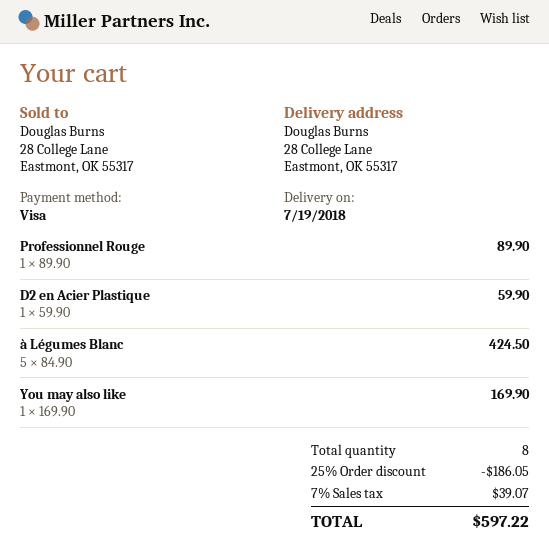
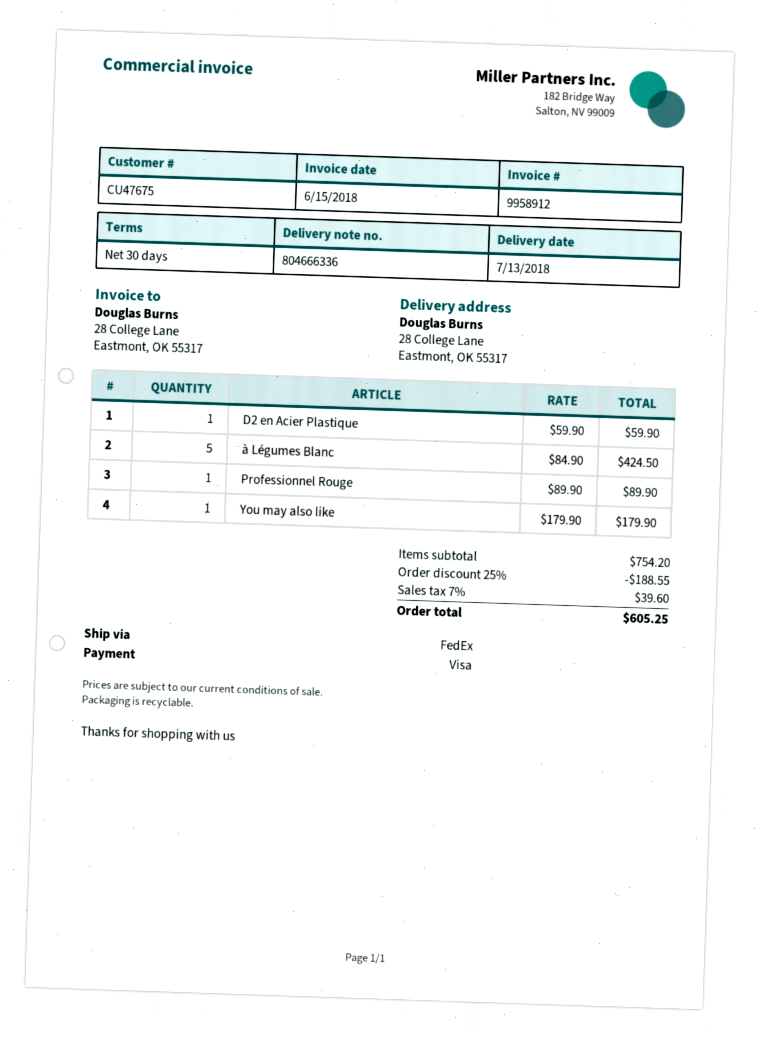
delivery date: 2018-07-19 -> 2018-07-13
You may also like: 1 x 169.90 = 169.90 -> 1 x 179.90 = 179.90
discount: 25% = 186.05 -> 25% = 188.55
tax: 7% = 39.07 -> 7% = 39.60
total: 597.22 -> 605.25

